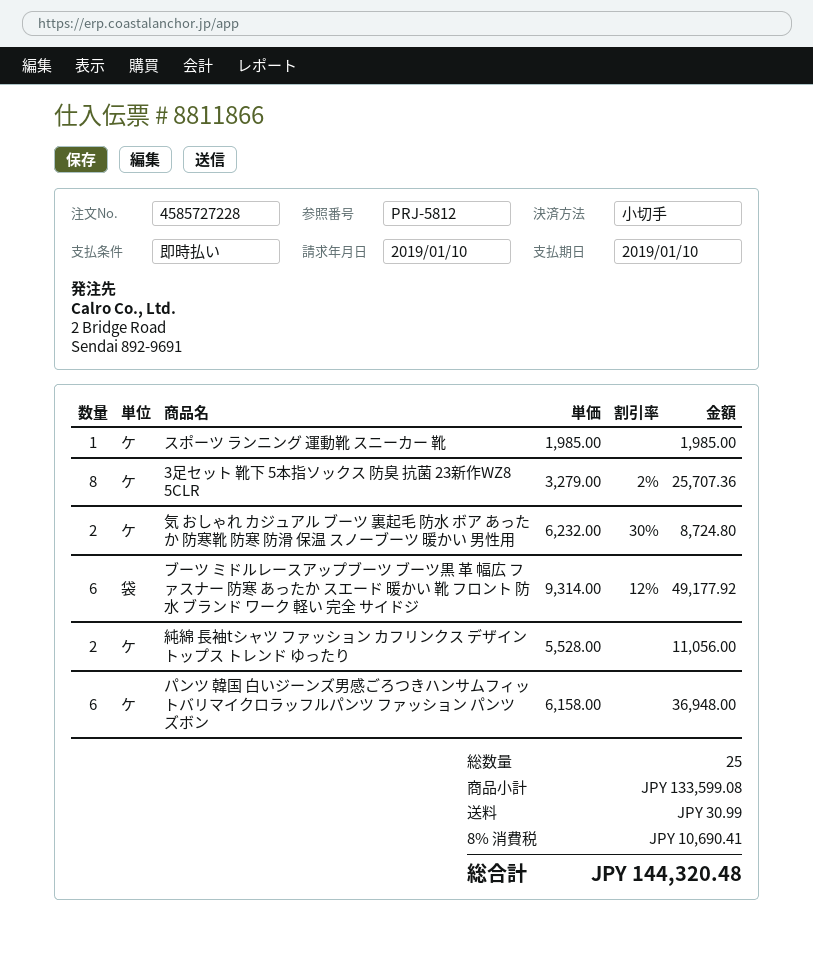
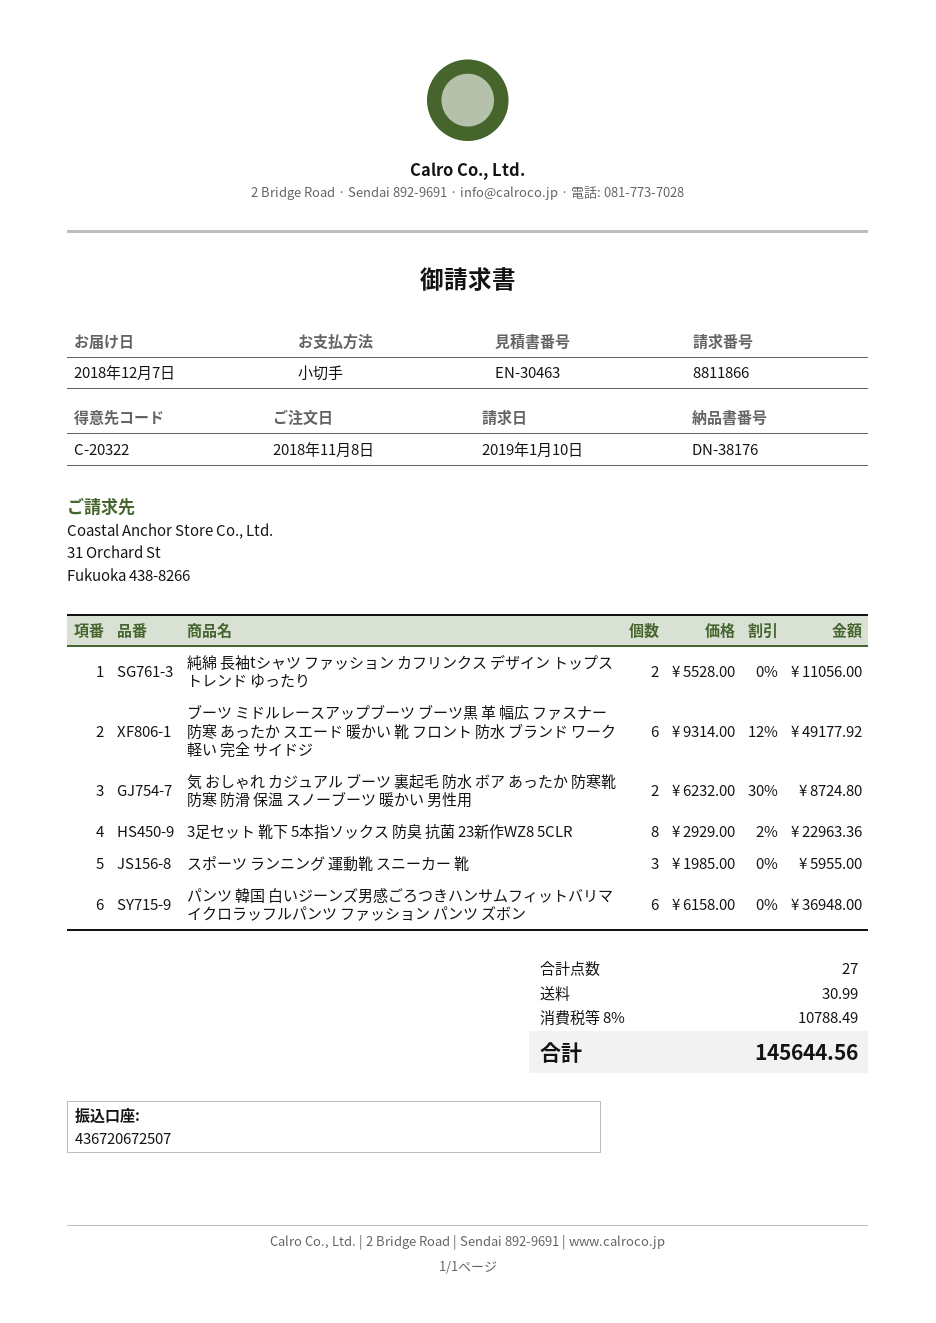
スポーツ ランニング 運動靴 スニーカー 靴: 1 x 1985.00 = 1985.00 -> 3 x 1985.00 = 5955.00
3足セット 靴下 5本指ソックス 防臭 抗菌 23新作WZ8 5CLR: 8 x 3279.00 - 2% = 25707.36 -> 8 x 2929.00 - 2% = 22963.36
total quantity: 25 -> 27
tax: 8% = 10690.41 -> 8% = 10788.49
total: 144320.48 -> 145644.56

